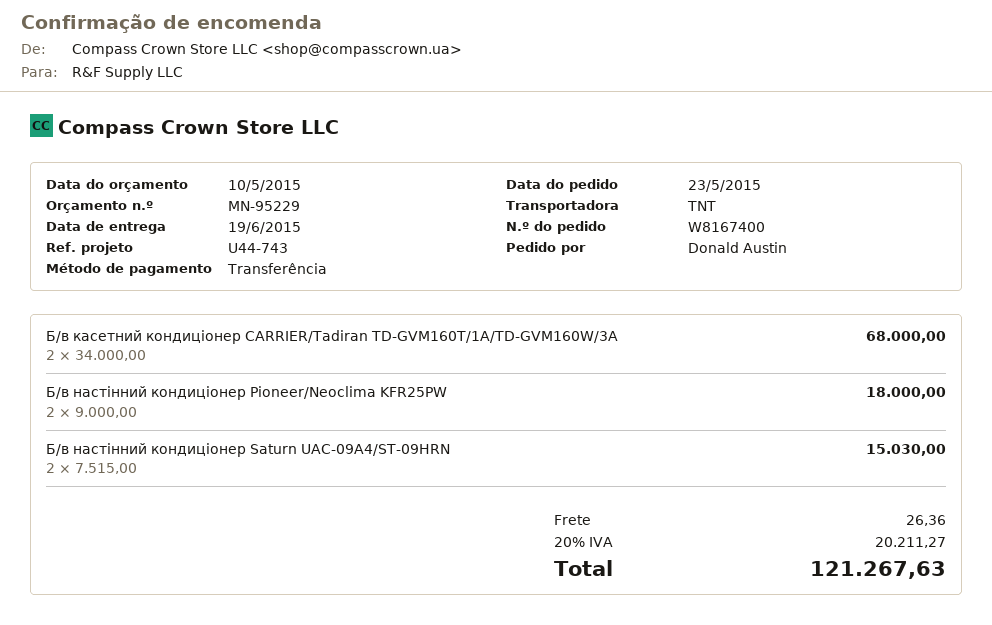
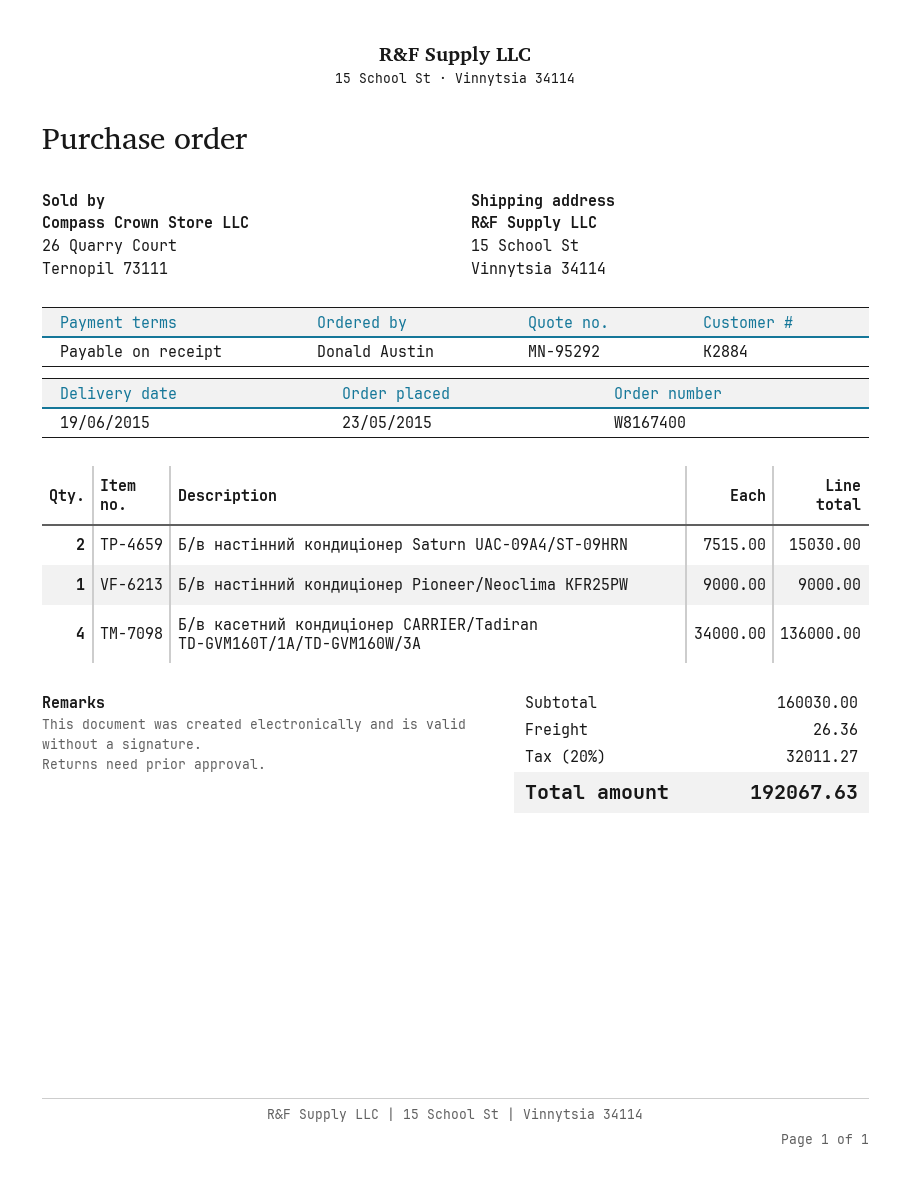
quote number: MN-95229 -> MN-95292
Б/в касетний кондиціонер CARRIER/Tadiran TD-GVM160T/1A/TD-GVM160W/3A: 2 x 34000.00 = 68000.00 -> 4 x 34000.00 = 136000.00
Б/в настінний кондиціонер Pioneer/Neoclima KFR25PW: 2 x 9000.00 = 18000.00 -> 1 x 9000.00 = 9000.00
tax: 20% = 20211.27 -> 20% = 32011.27
total: 121267.63 -> 192067.63

